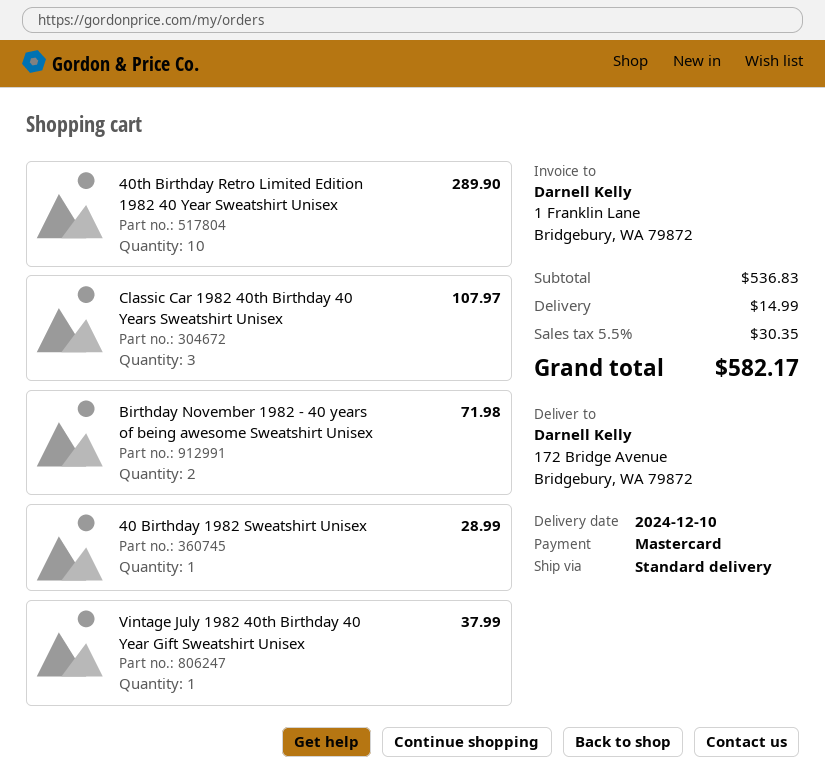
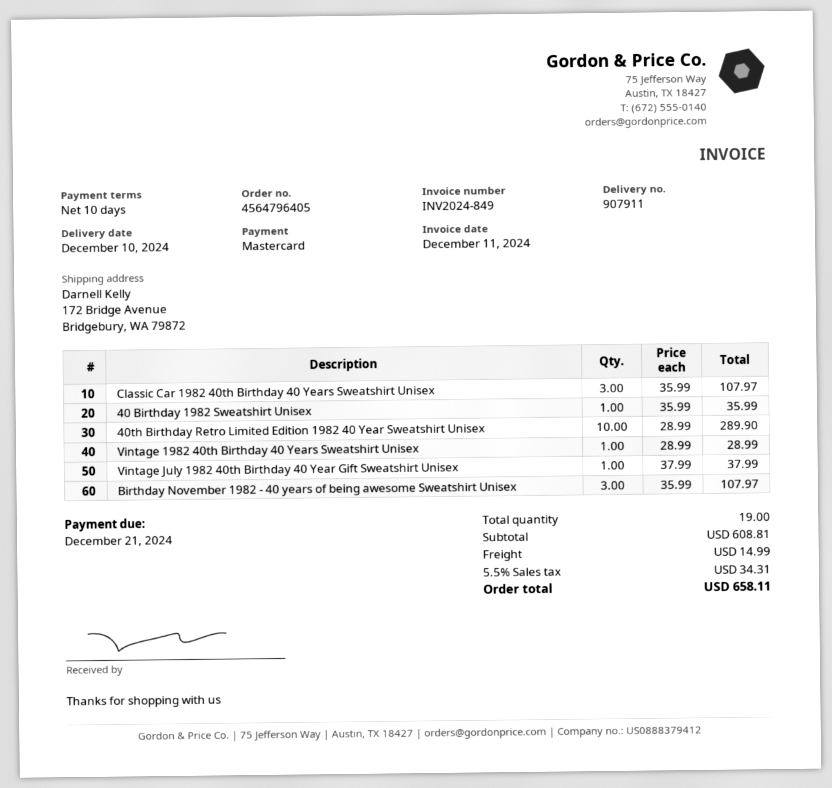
Birthday November 1982 - 40 years of being awesome Sweatshirt Unisex: 2 for 71.98 -> 3 for 107.97
40 Birthday 1982 Sweatshirt Unisex: 1 for 28.99 -> 1 for 35.99
Vintage 1982 40th Birthday 40 Years Sweatshirt Unisex: none -> 1 for 28.99
subtotal: 536.83 -> 608.81
tax: 5.5% = 30.35 -> 5.5% = 34.31
total: 582.17 -> 658.11

